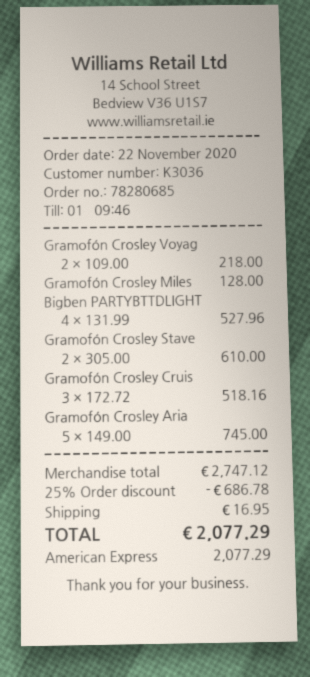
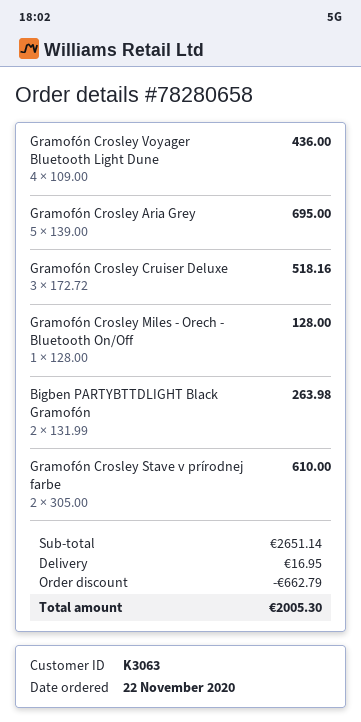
order number: 78280685 -> 78280658
customer number: K3036 -> K3063
Gramofón Crosley Voyag: 2 x 109.00 = 218.00 -> 4 x 109.00 = 436.00
Bigben PARTYBTTDLIGHT: 4 x 131.99 = 527.96 -> 2 x 131.99 = 263.98
Gramofón Crosley Aria: 5 x 149.00 = 745.00 -> 5 x 139.00 = 695.00
subtotal: 2747.12 -> 2651.14
discount: 686.78 -> 662.79
total: 2077.29 -> 2005.30

